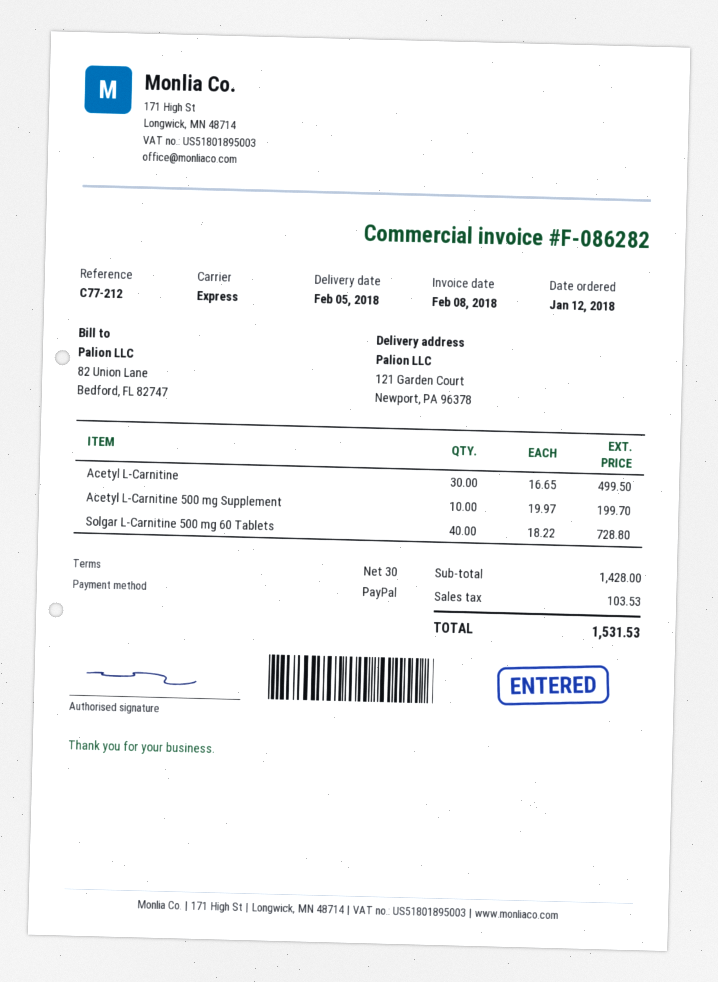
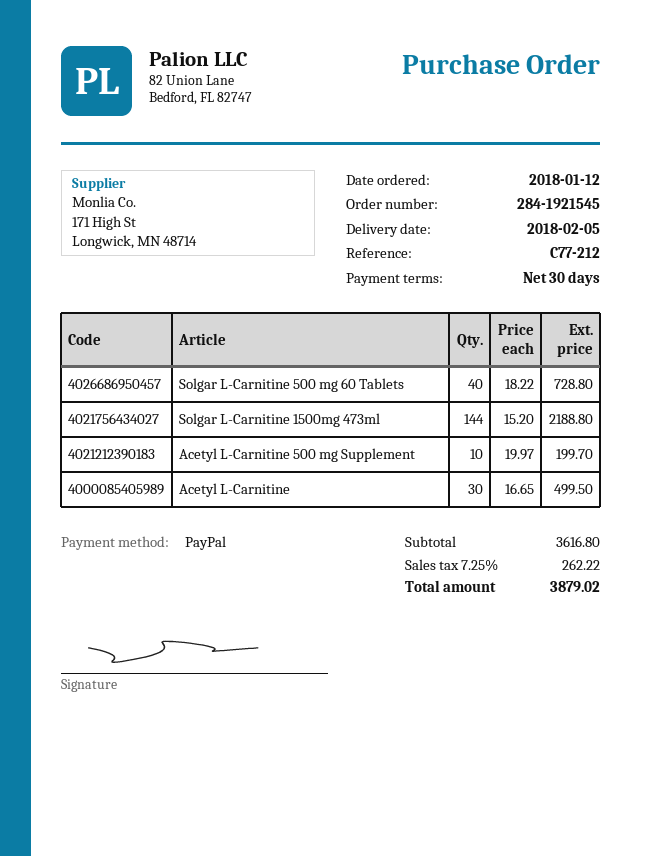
Solgar L-Carnitine 1500mg 473ml: none -> 144 x 15.20 = 2188.80
subtotal: 1428.00 -> 3616.80
tax: 103.53 -> 262.22
total: 1531.53 -> 3879.02

